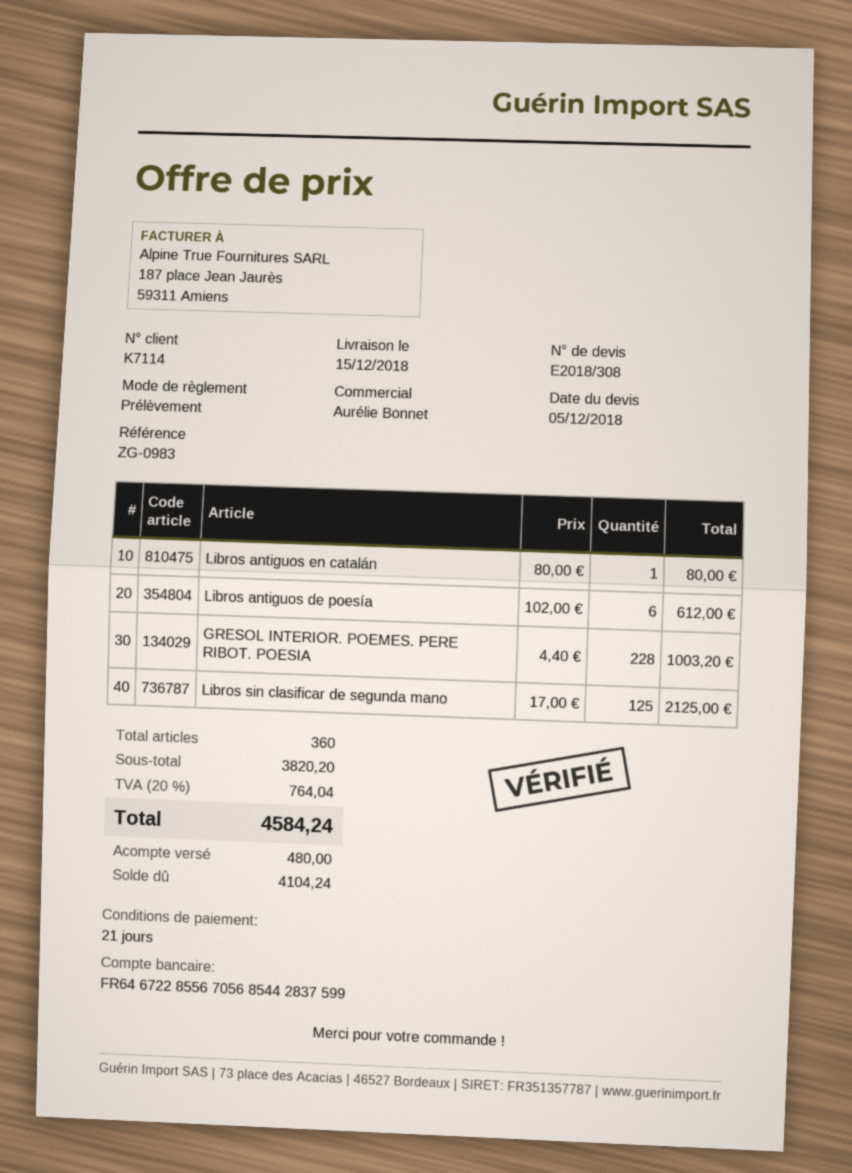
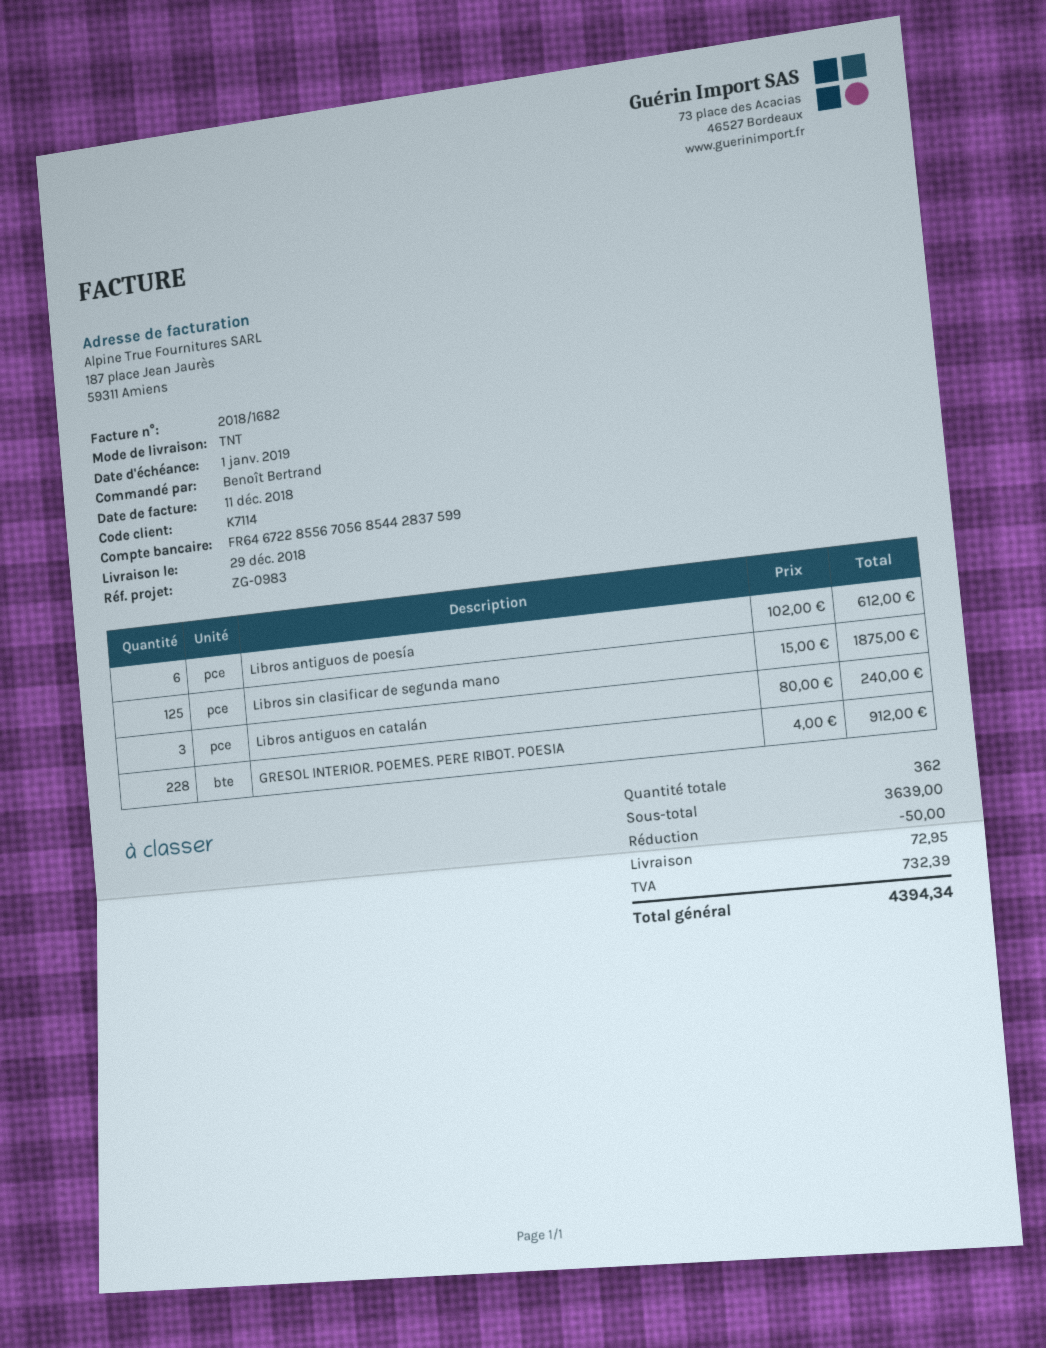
delivery date: 2018-12-15 -> 2018-12-29
Libros antiguos en catalán: 1 x 80.00 = 80.00 -> 3 x 80.00 = 240.00
GRESOL INTERIOR. POEMES. PERE RIBOT. POESIA: 228 x 4.40 = 1003.20 -> 228 x 4.00 = 912.00
Libros sin clasificar de segunda mano: 125 x 17.00 = 2125.00 -> 125 x 15.00 = 1875.00
total quantity: 360 -> 362
subtotal: 3820.20 -> 3639.00
discount: none -> 50.00
shipping: none -> 72.95
tax: 764.04 -> 732.39
total: 4584.24 -> 4394.34

